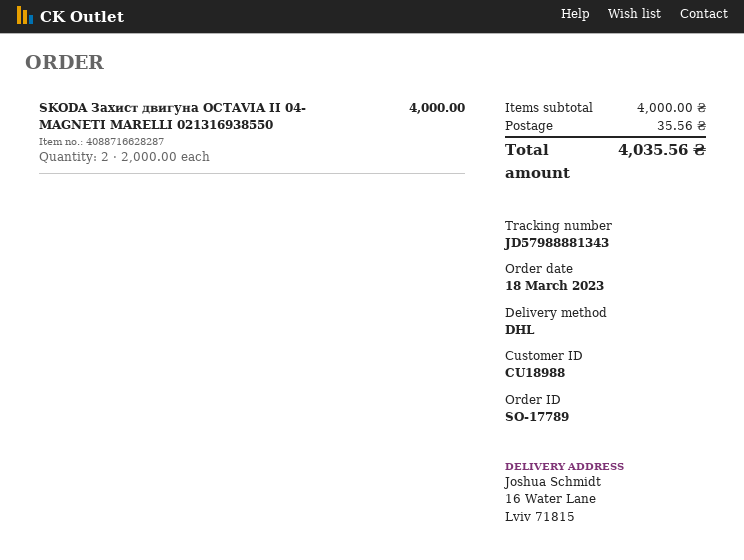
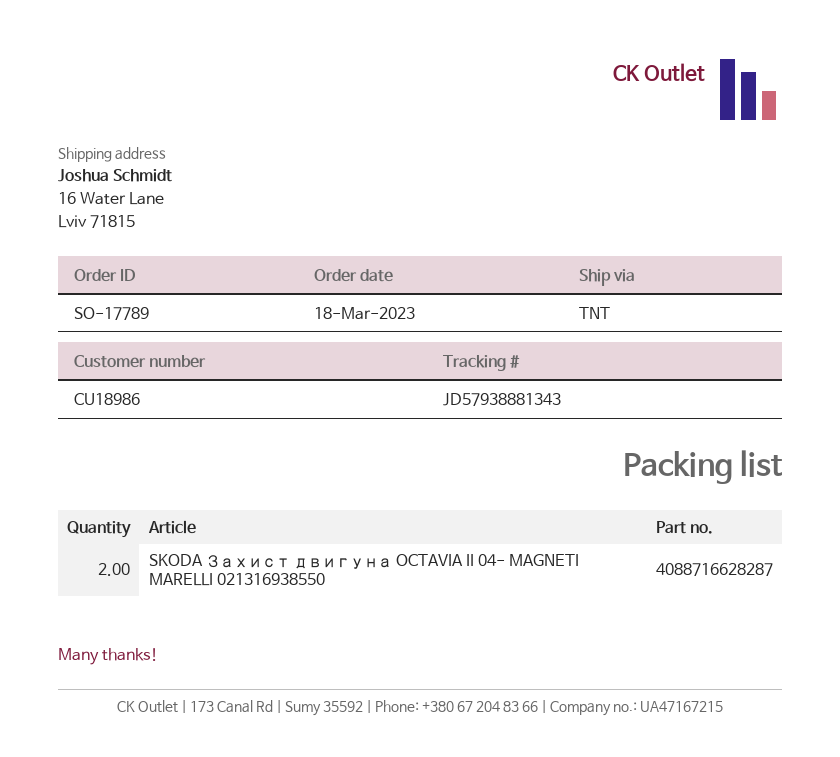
customer number: CU18988 -> CU18986
shipping method: DHL -> TNT
tracking number: JD57988881343 -> JD57938881343

